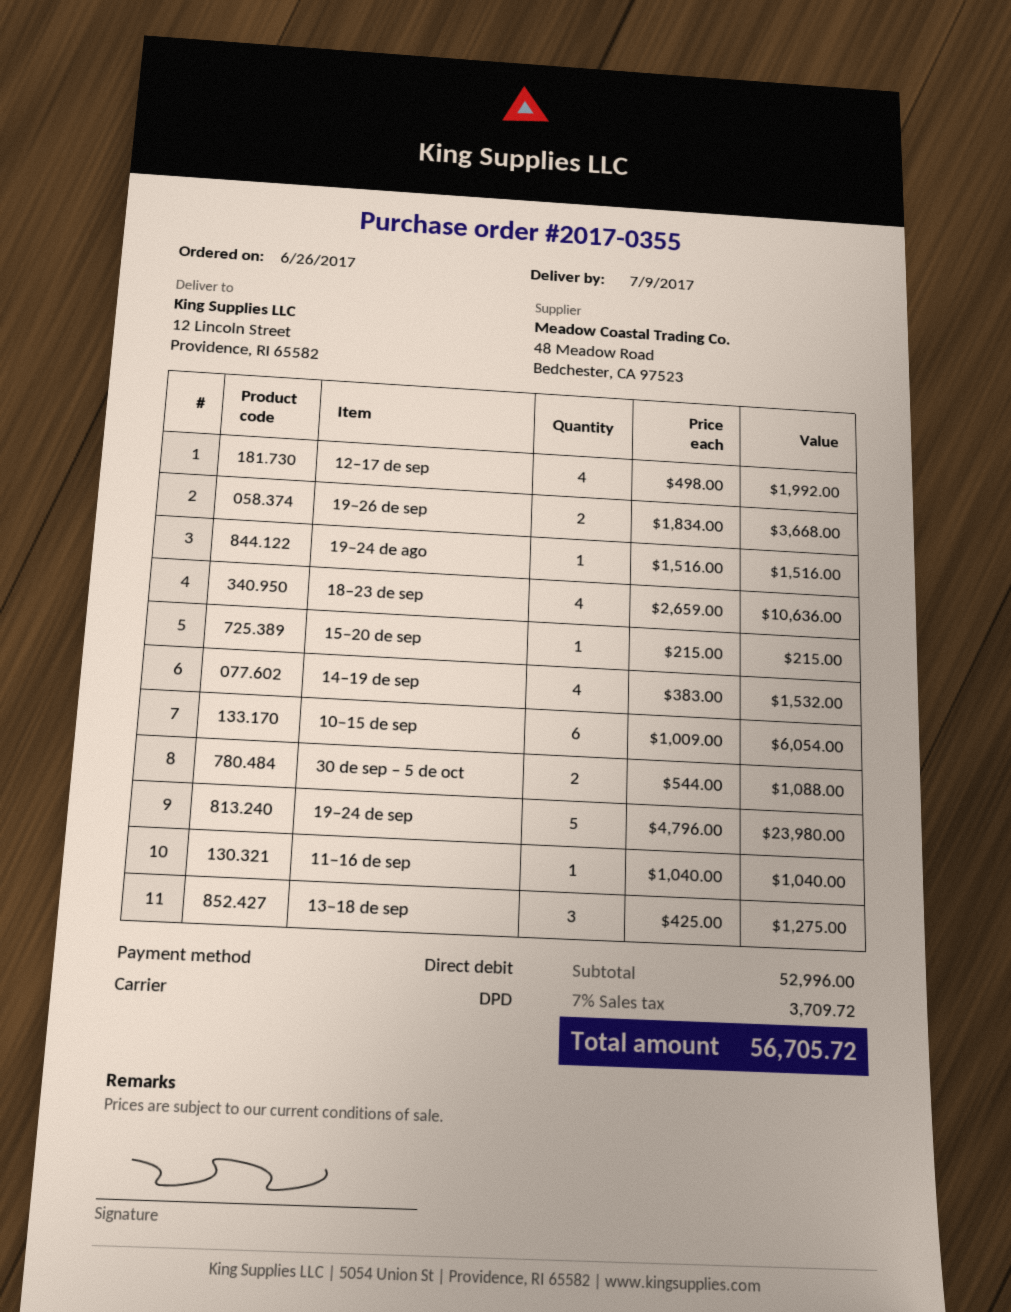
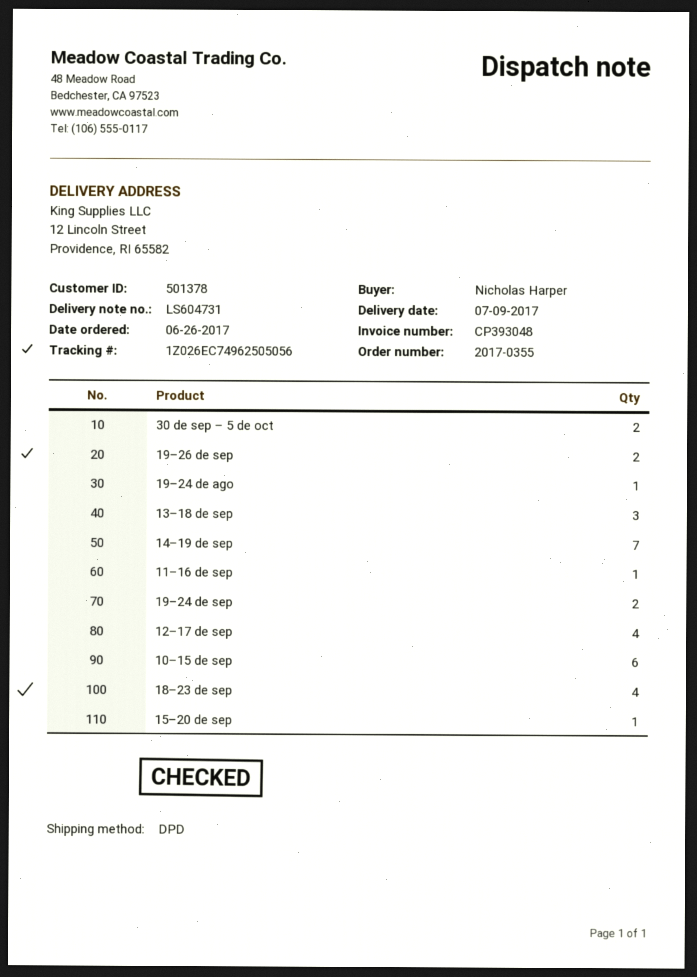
14–19 de sep: 4 -> 7
19–24 de sep: 5 -> 2

